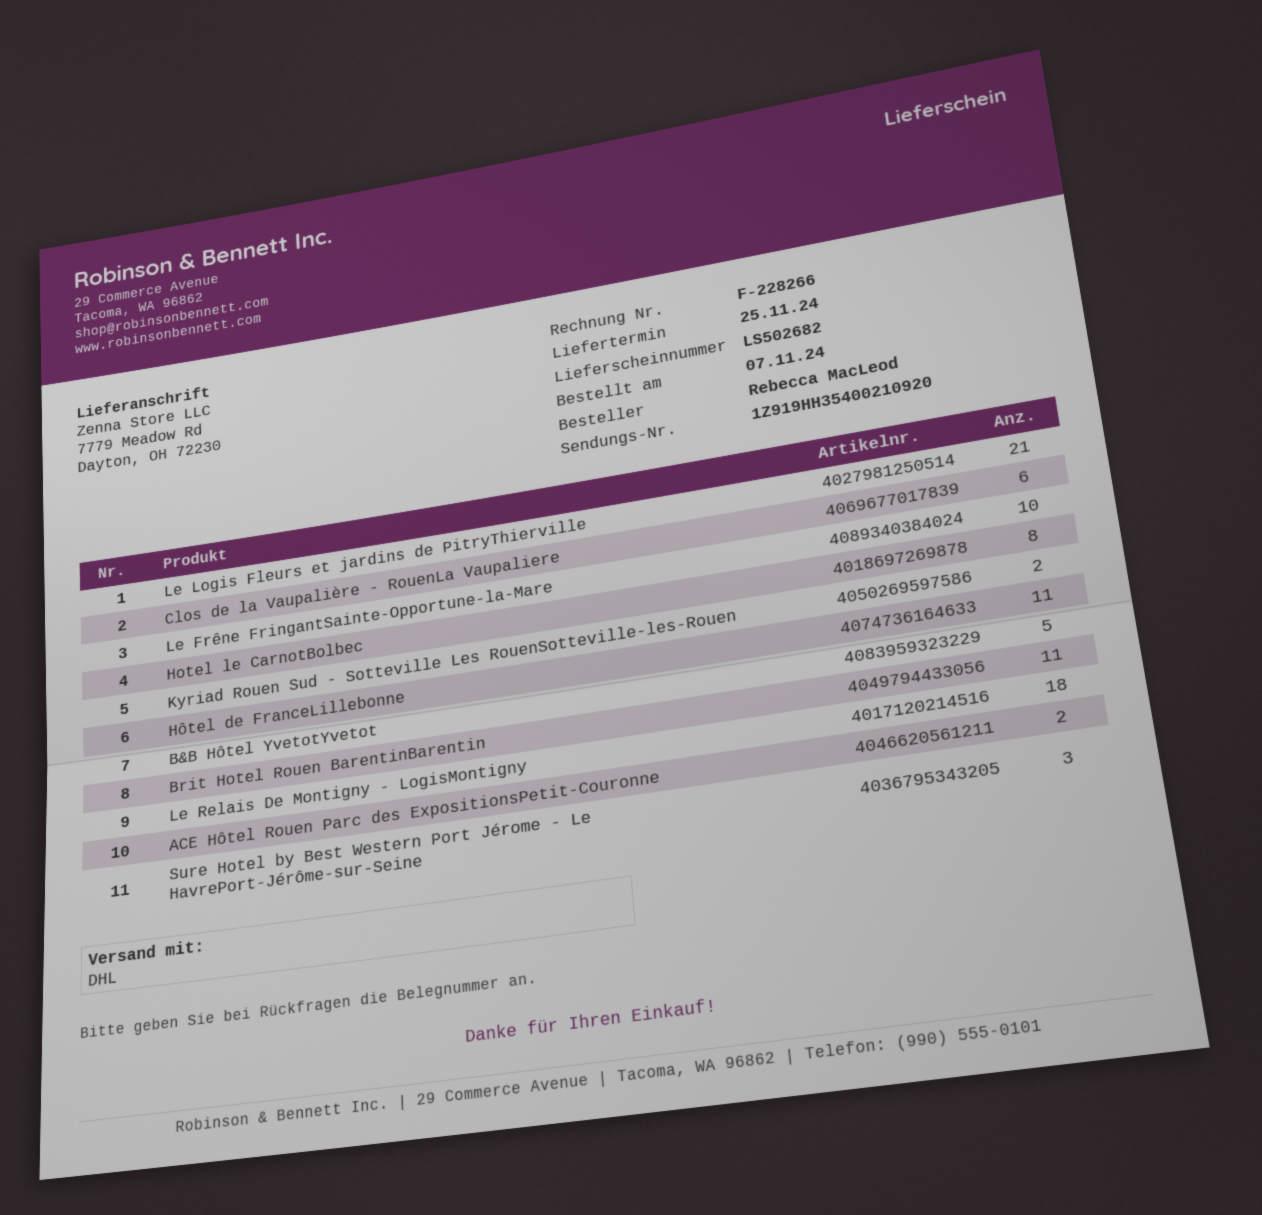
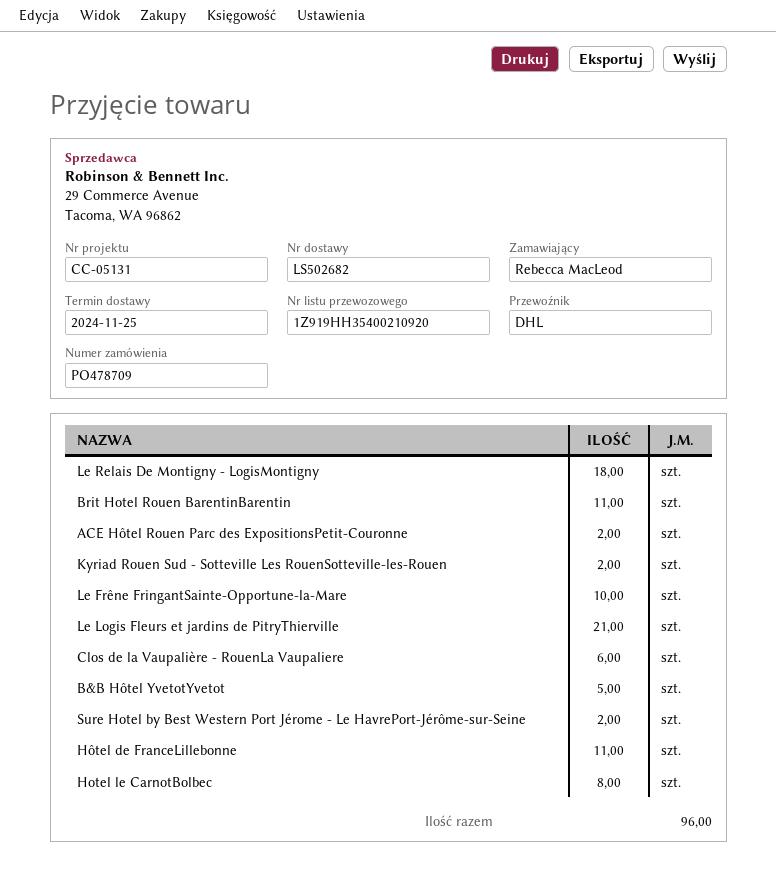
Sure Hotel by Best Western Port Jérome - Le HavrePort-Jérôme-sur-Seine: 3 -> 2

